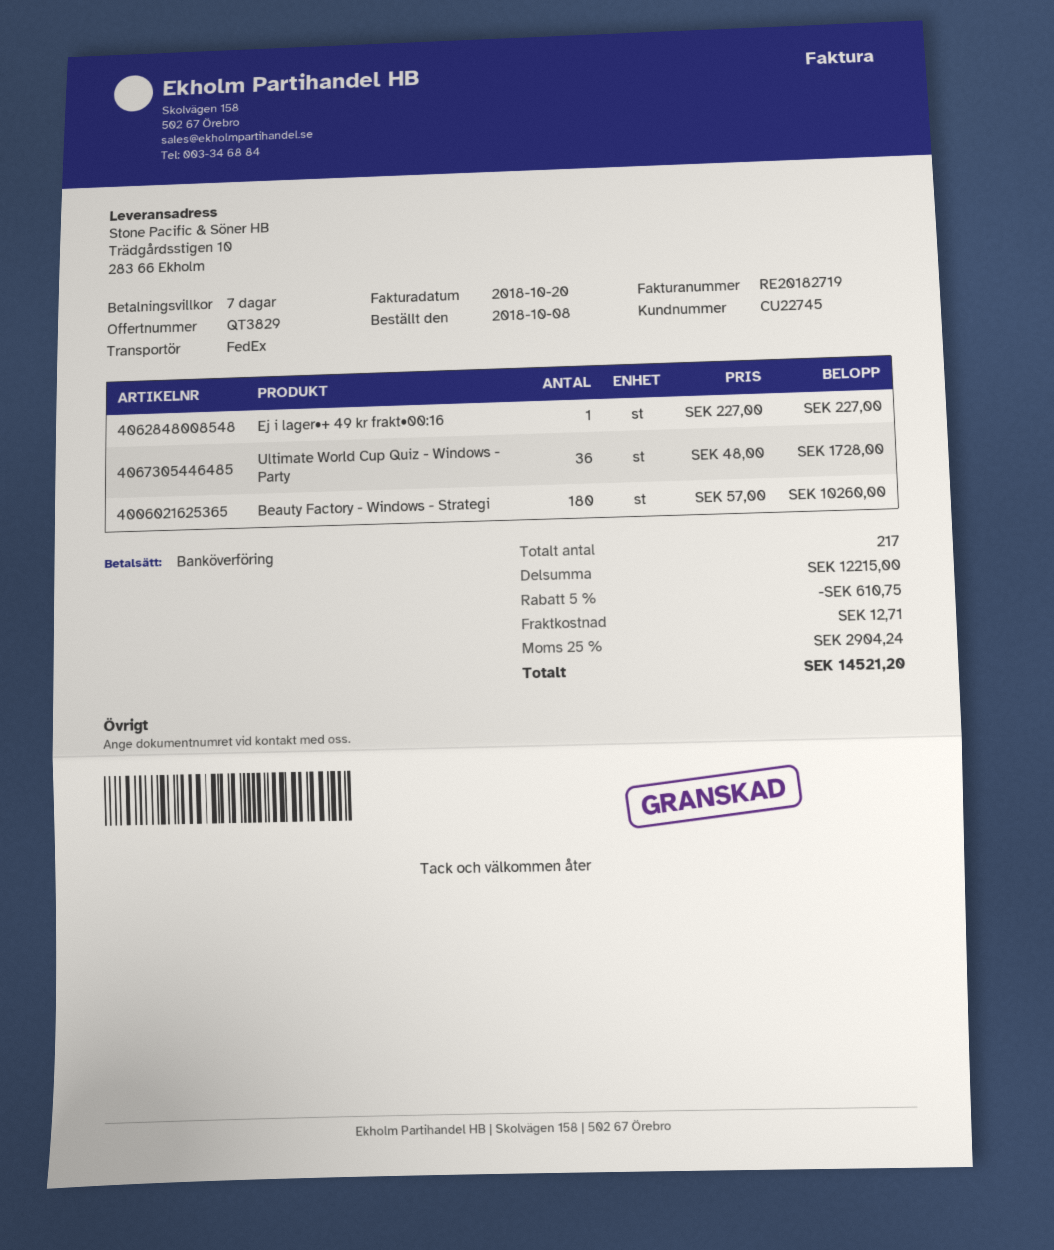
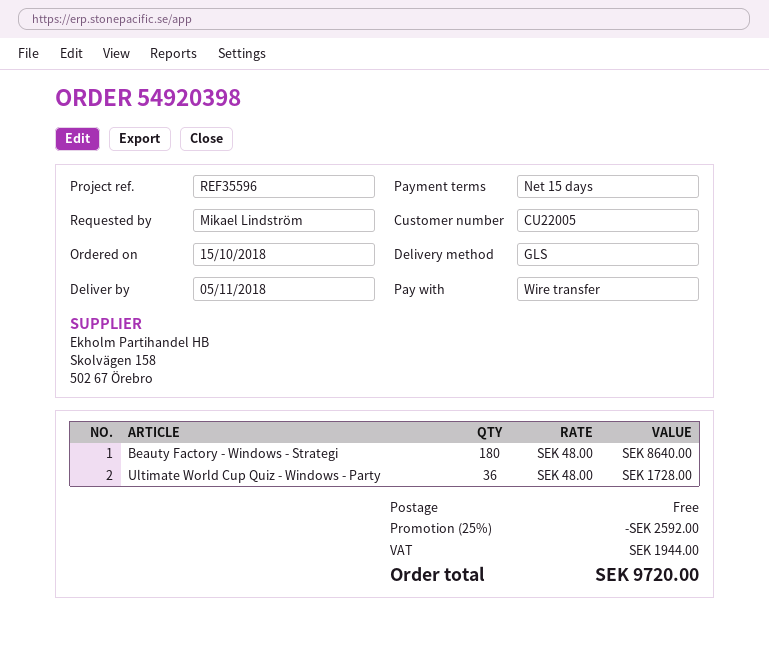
order date: 2018-10-08 -> 2018-10-15
payment terms: 7 days -> 15 days
customer number: CU22745 -> CU22005
shipping method: FedEx -> GLS
Ej i lager•+ 49 kr frakt•00:16: 1 x 227.00 = 227.00 -> none
Beauty Factory - Windows - Strategi: 180 x 57.00 = 10260.00 -> 180 x 48.00 = 8640.00
discount: 5% = 610.75 -> 25% = 2592.00
shipping: 12.71 -> 0.00
tax: 2904.24 -> 1944.00
total: 14521.20 -> 9720.00

